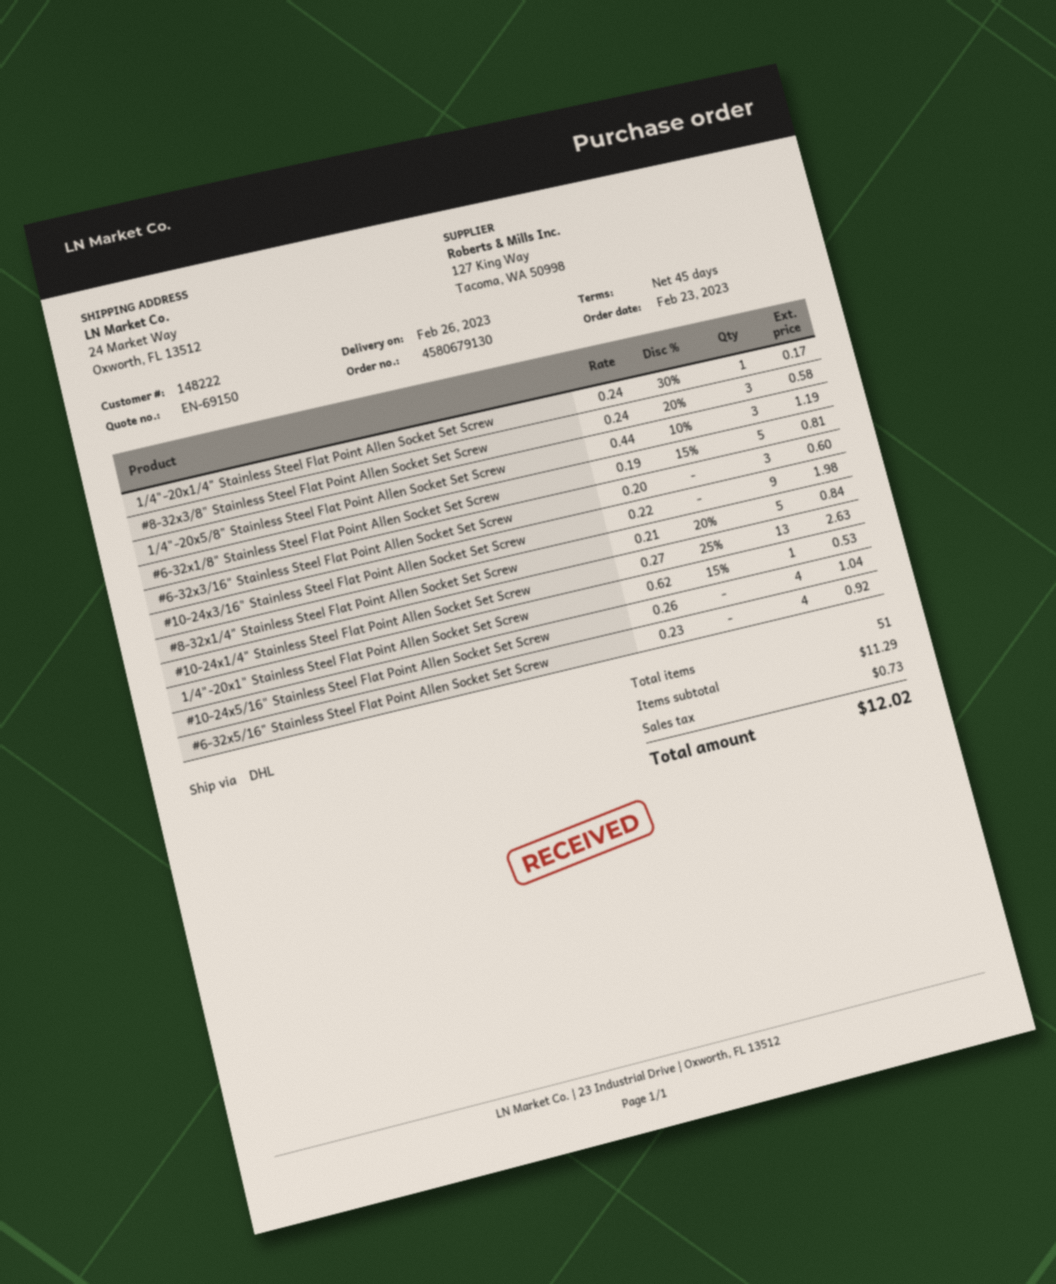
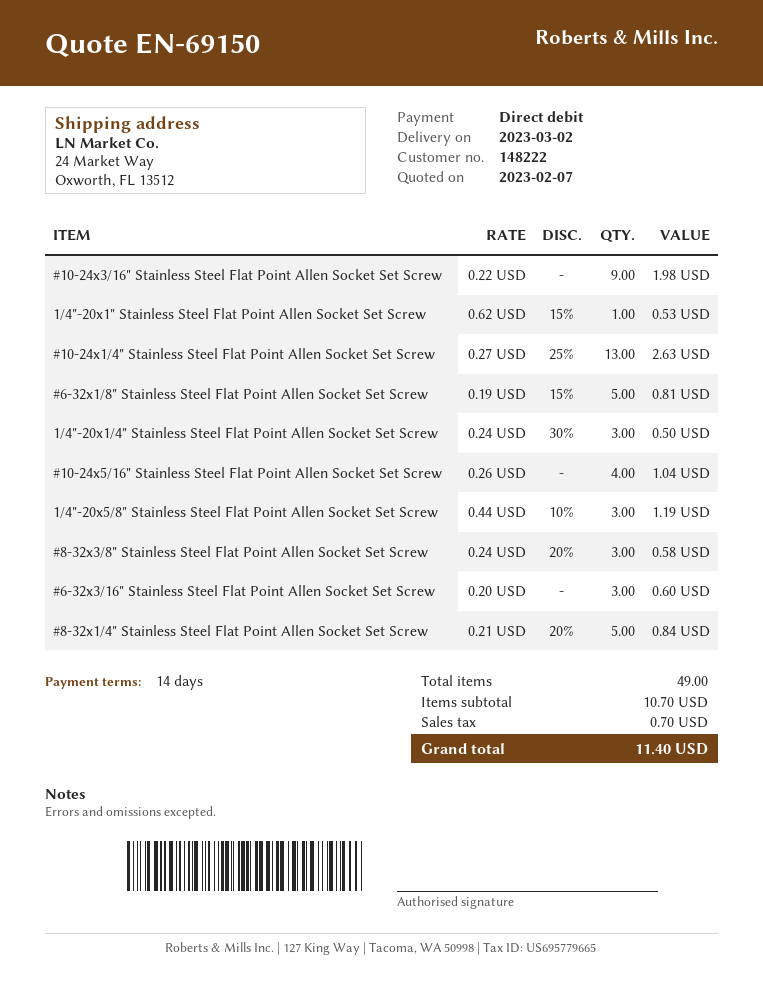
delivery date: 2023-02-26 -> 2023-03-02
payment terms: 45 days -> 14 days
1/4"-20x1/4" Stainless Steel Flat Point Allen Socket Set Screw: 1 x 0.24 - 30% = 0.17 -> 3 x 0.24 - 30% = 0.50
#6-32x5/16" Stainless Steel Flat Point Allen Socket Set Screw: 4 x 0.23 = 0.92 -> none
total quantity: 51 -> 49
subtotal: 11.29 -> 10.70
tax: 0.73 -> 0.70
total: 12.02 -> 11.40

